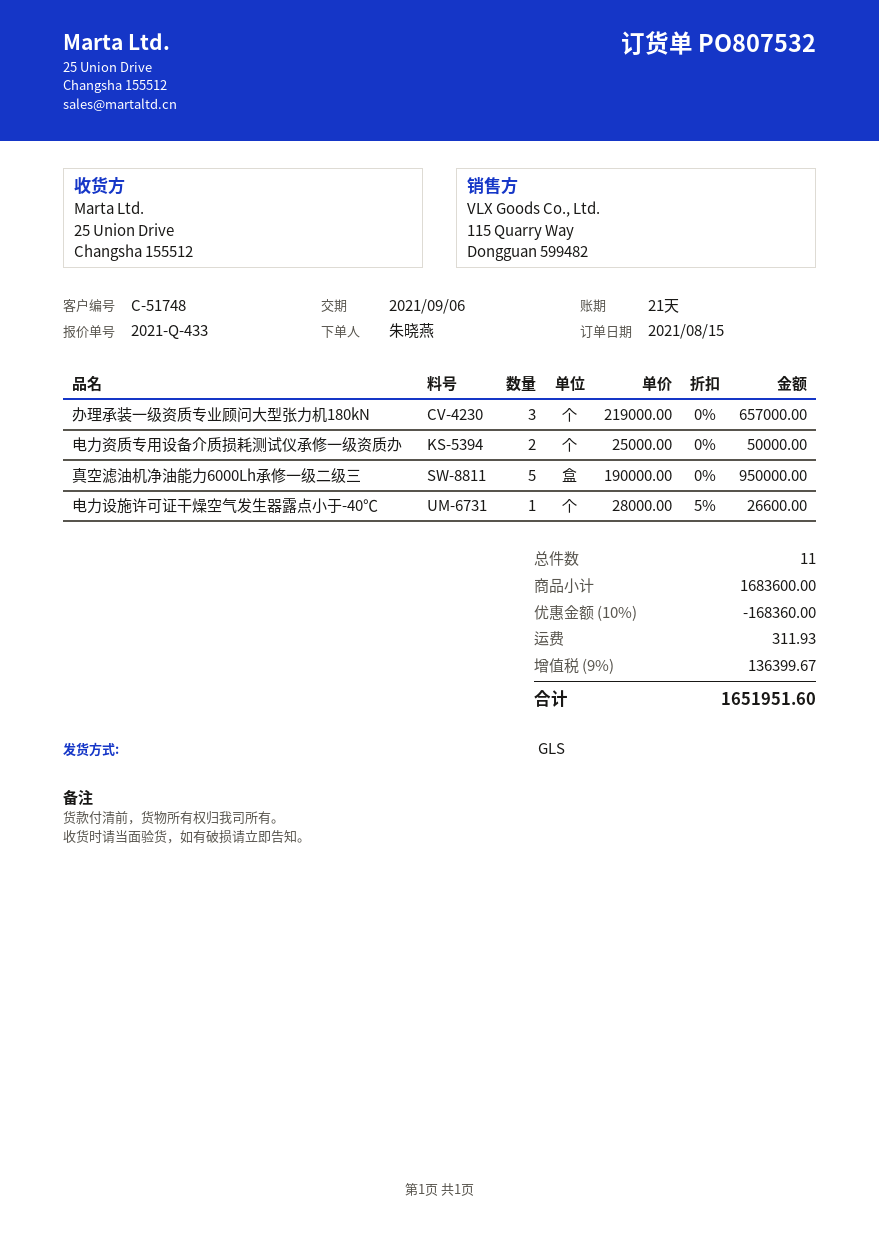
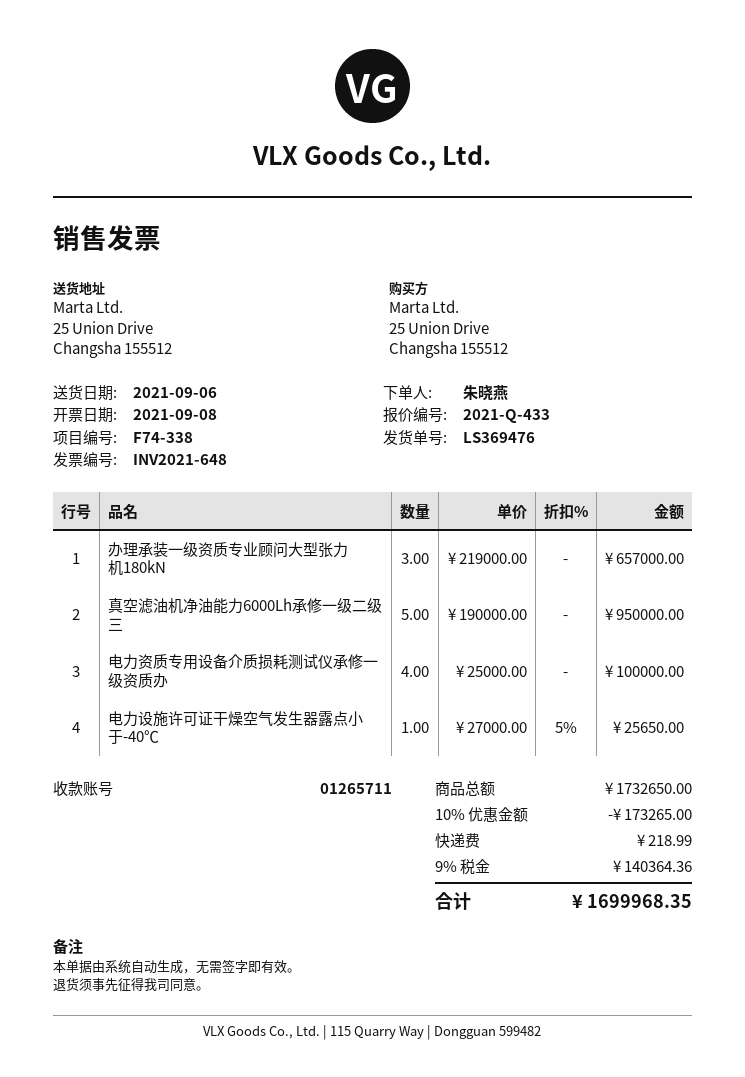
电力资质专用设备介质损耗测试仪承修一级资质办: 2 x 25000.00 = 50000.00 -> 4 x 25000.00 = 100000.00
电力设施许可证干燥空气发生器露点小于-40℃: 1 x 28000.00 - 5% = 26600.00 -> 1 x 27000.00 - 5% = 25650.00
subtotal: 1683600.00 -> 1732650.00
discount: 10% = 168360.00 -> 10% = 173265.00
shipping: 311.93 -> 218.99
tax: 9% = 136399.67 -> 9% = 140364.36
total: 1651951.60 -> 1699968.35

